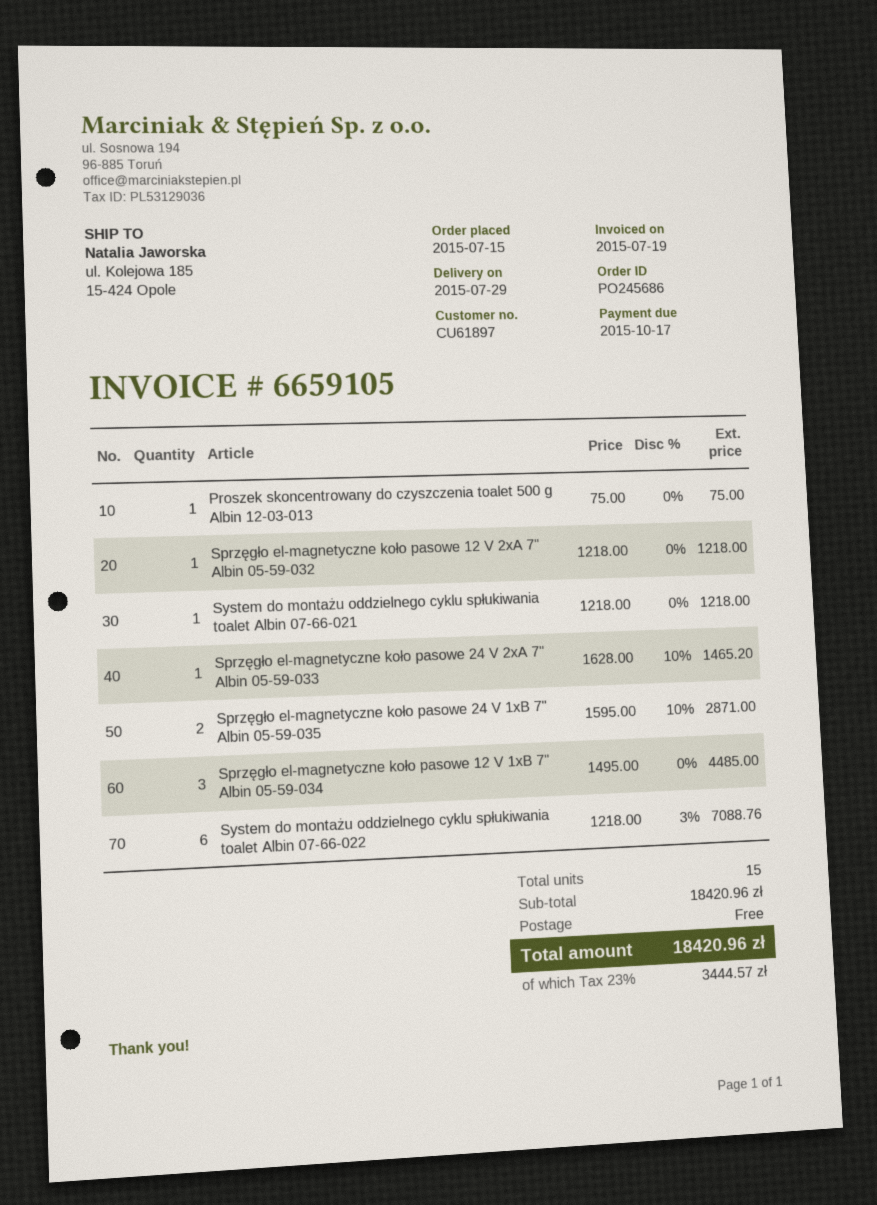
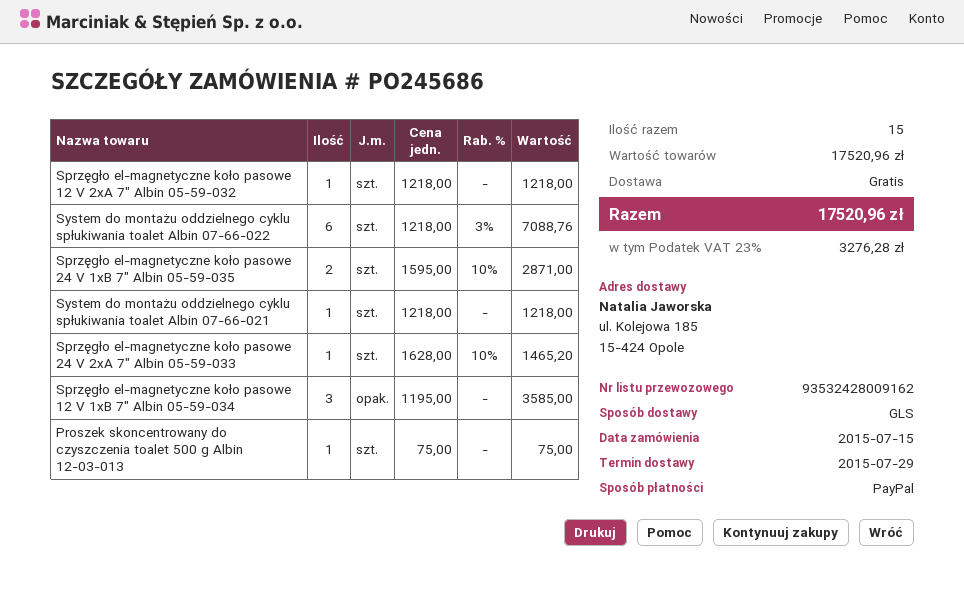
Sprzęgło el-magnetyczne koło pasowe 12 V 1xB 7" Albin 05-59-034: 3 x 1495.00 = 4485.00 -> 3 x 1195.00 = 3585.00
subtotal: 18420.96 -> 17520.96
tax: 23% = 3444.57 -> 23% = 3276.28
total: 18420.96 -> 17520.96

